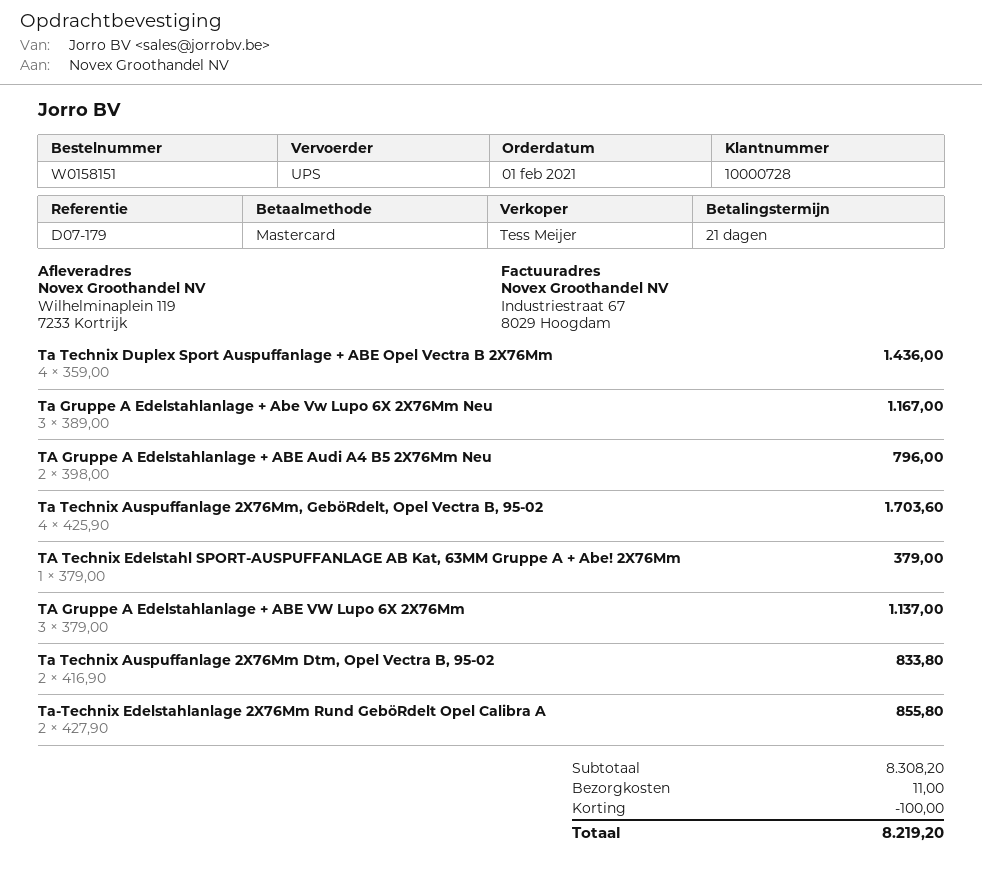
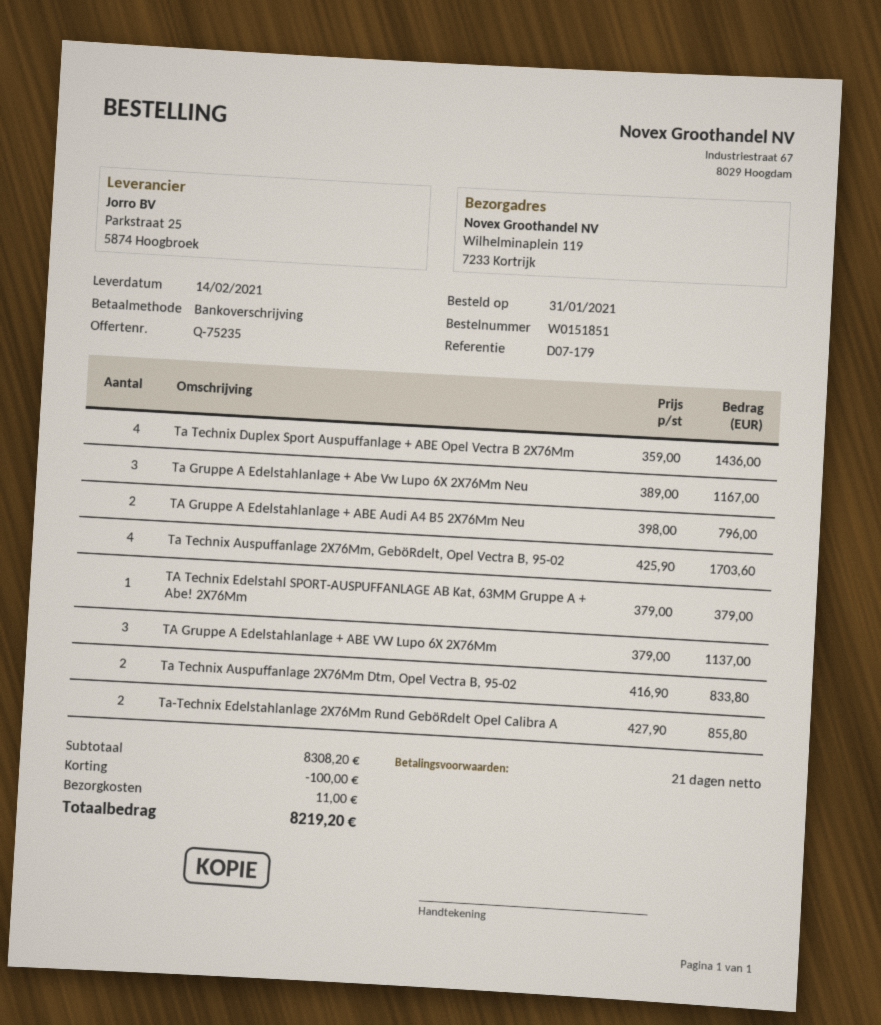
order number: W0158151 -> W0151851
order date: 2021-02-01 -> 2021-01-31
payment method: Mastercard -> bank transfer

